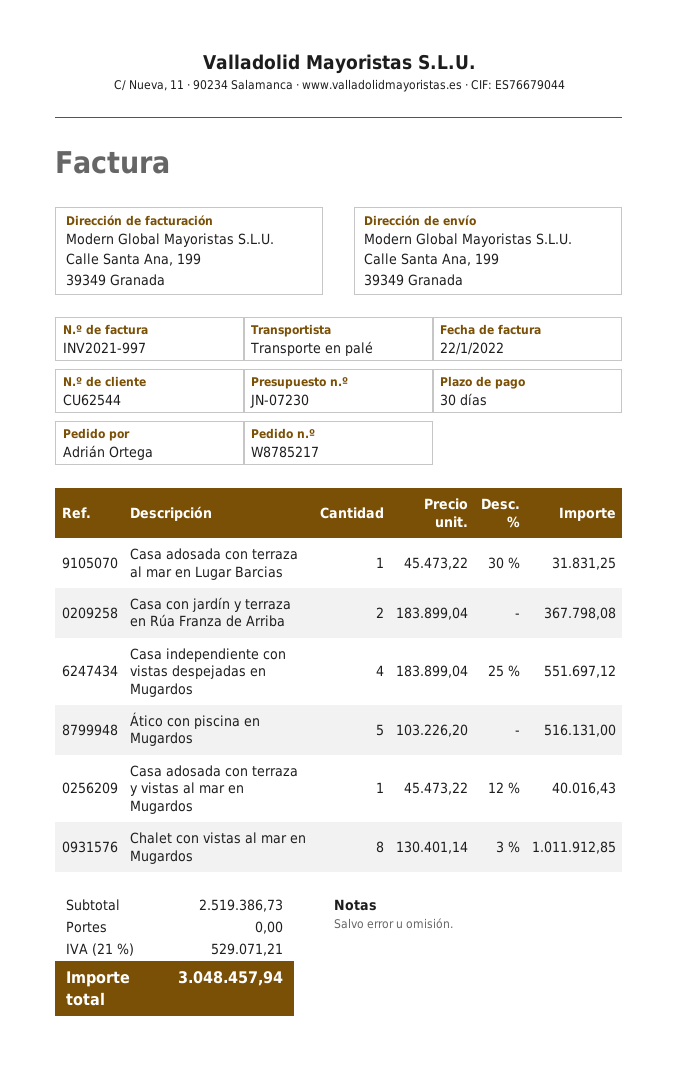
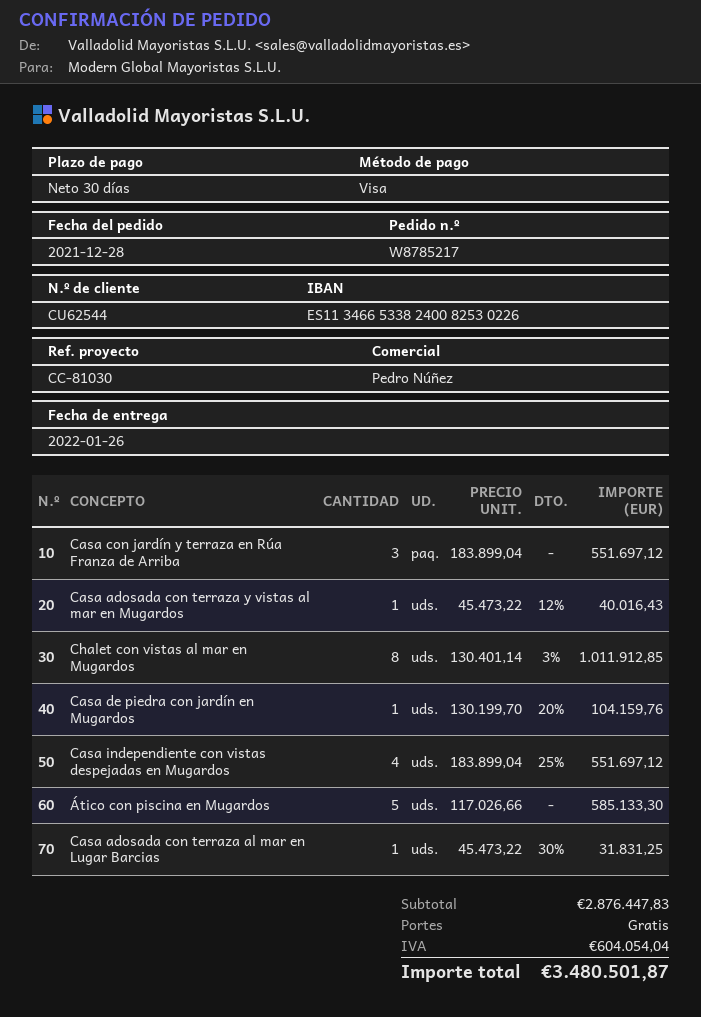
Casa con jardín y terraza en Rúa Franza de Arriba: 2 x 183899.04 = 367798.08 -> 3 x 183899.04 = 551697.12
Ático con piscina en Mugardos: 5 x 103226.20 = 516131.00 -> 5 x 117026.66 = 585133.30
Casa de piedra con jardín en Mugardos: none -> 1 x 130199.70 - 20% = 104159.76
subtotal: 2519386.73 -> 2876447.83
tax: 529071.21 -> 604054.04
total: 3048457.94 -> 3480501.87

